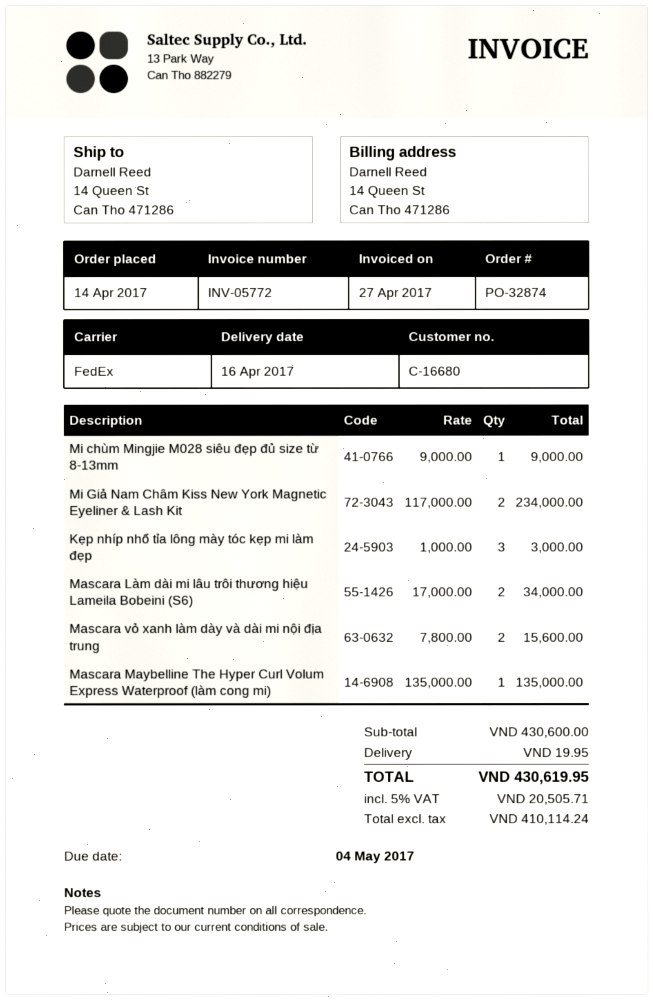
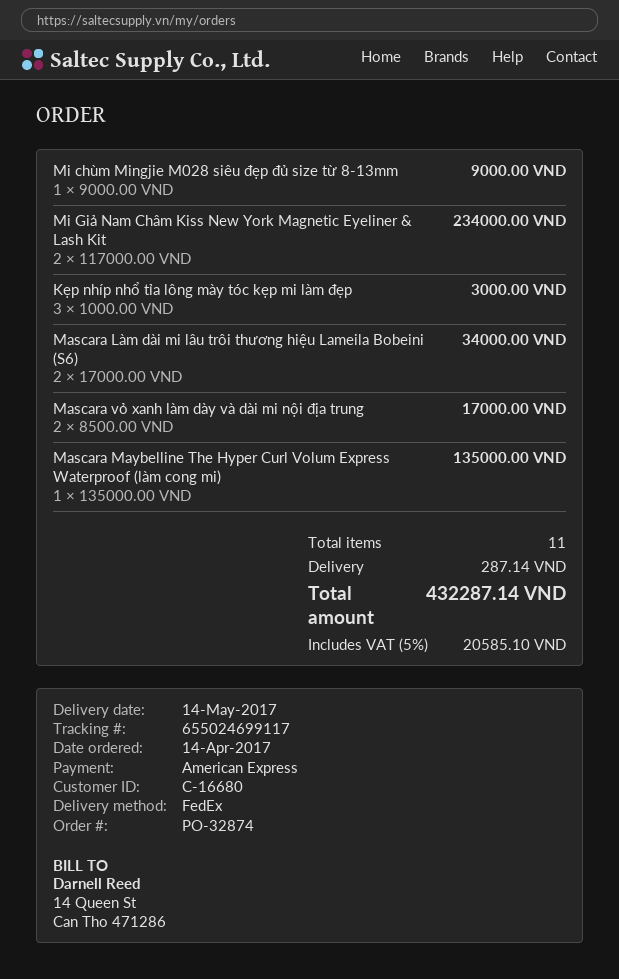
delivery date: 2017-04-16 -> 2017-05-14
Mascara vỏ xanh làm dày và dài mi nội địa trung: 2 x 7800.00 = 15600.00 -> 2 x 8500.00 = 17000.00
shipping: 19.95 -> 287.14
tax: 5% = 20505.71 -> 5% = 20585.10
total: 430619.95 -> 432287.14

